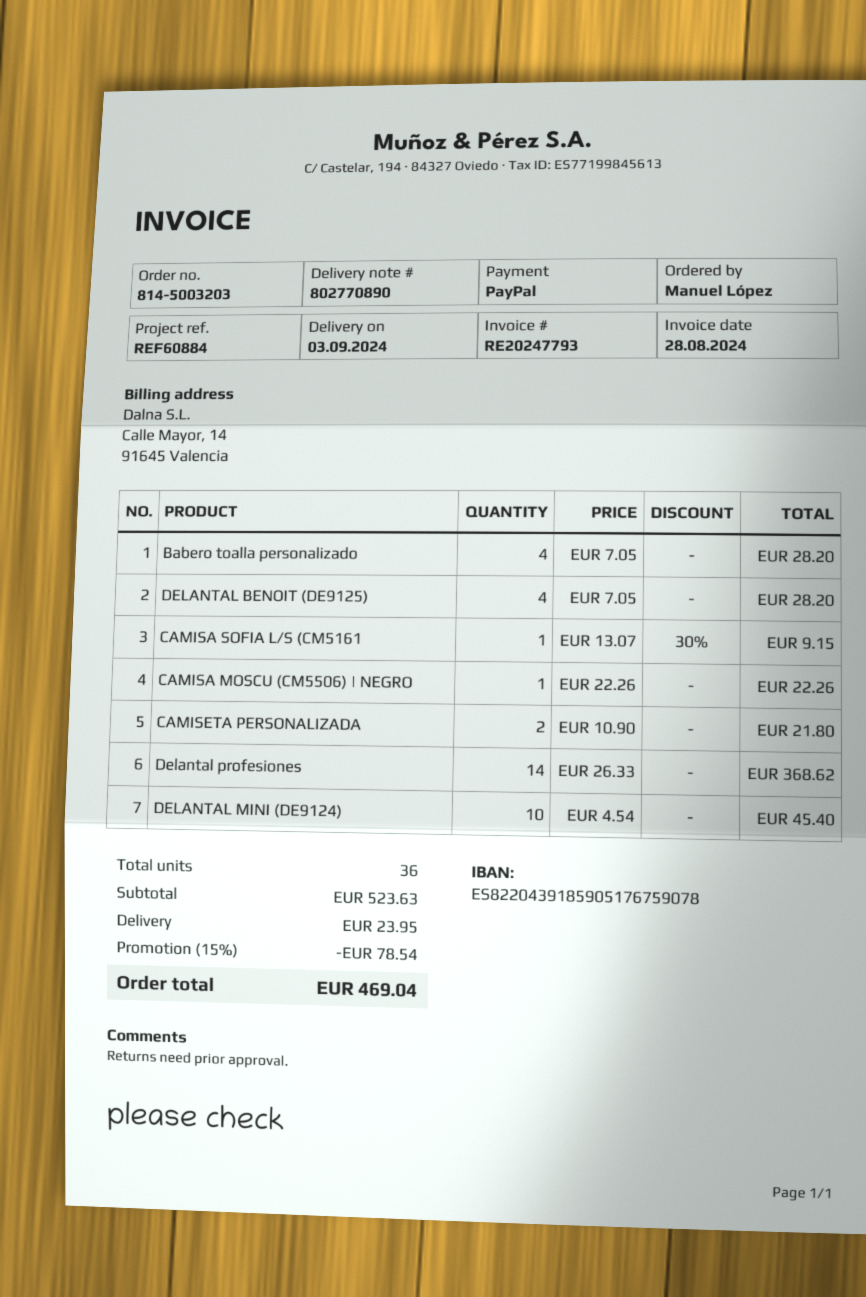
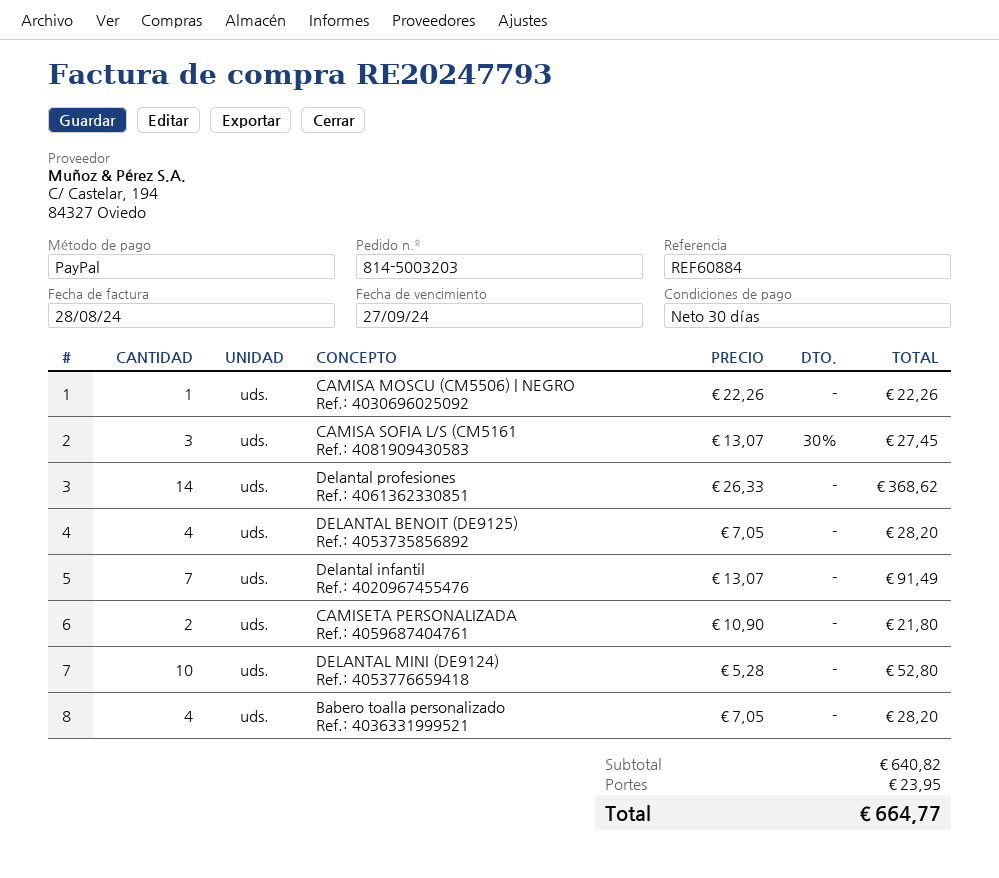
CAMISA SOFIA L/S (CM5161: 1 x 13.07 - 30% = 9.15 -> 3 x 13.07 - 30% = 27.45
DELANTAL MINI (DE9124): 10 x 4.54 = 45.40 -> 10 x 5.28 = 52.80
Delantal infantil: none -> 7 x 13.07 = 91.49
subtotal: 523.63 -> 640.82
discount: 15% = 78.54 -> none
total: 469.04 -> 664.77

